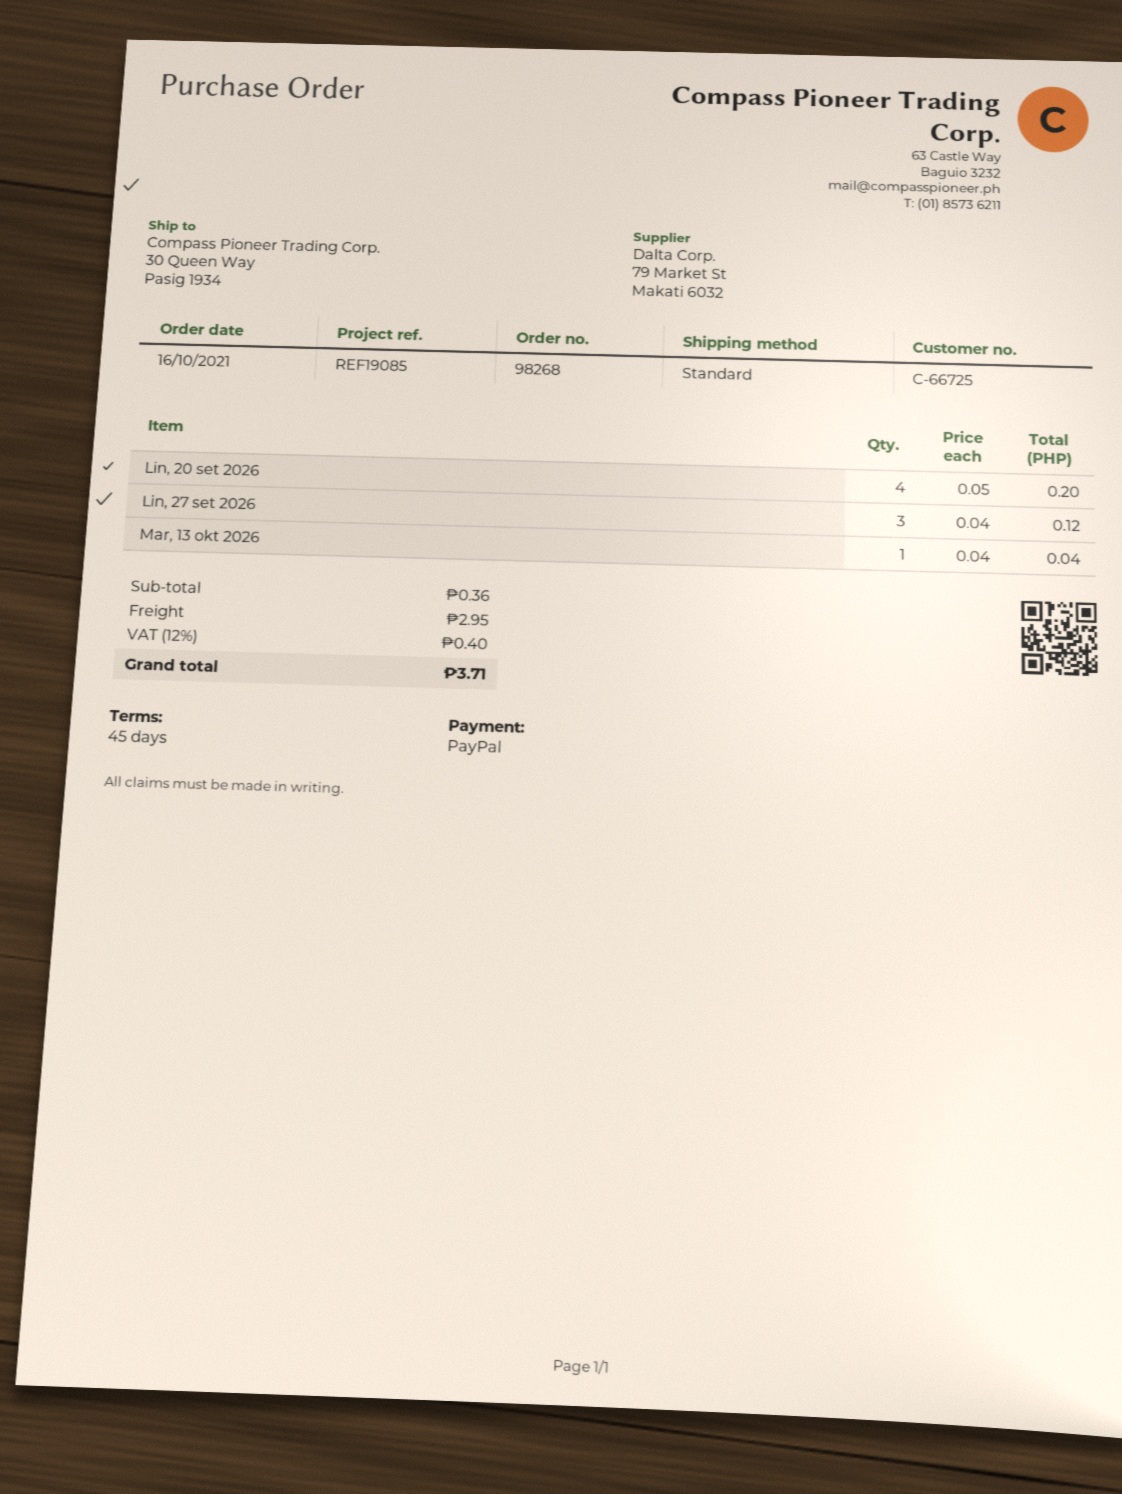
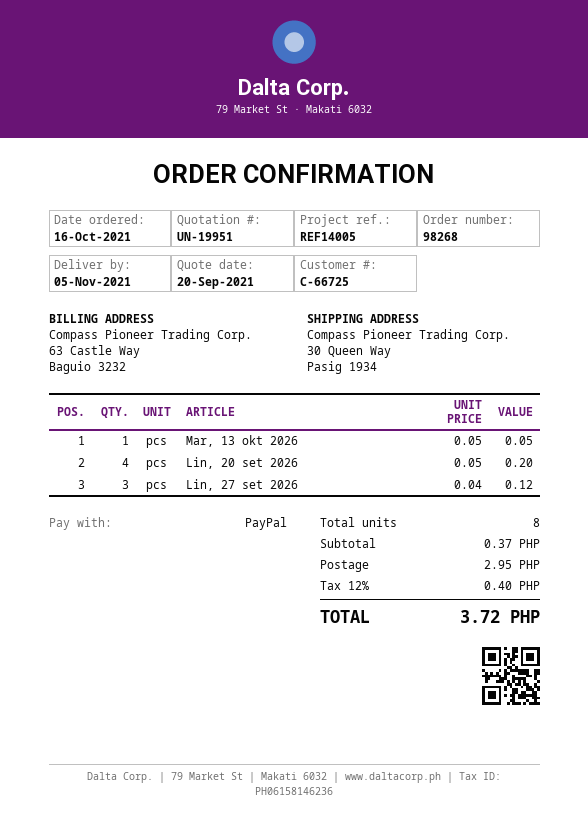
reference: REF19085 -> REF14005
Mar, 13 okt 2026: 1 x 0.04 = 0.04 -> 1 x 0.05 = 0.05
subtotal: 0.36 -> 0.37
total: 3.71 -> 3.72

